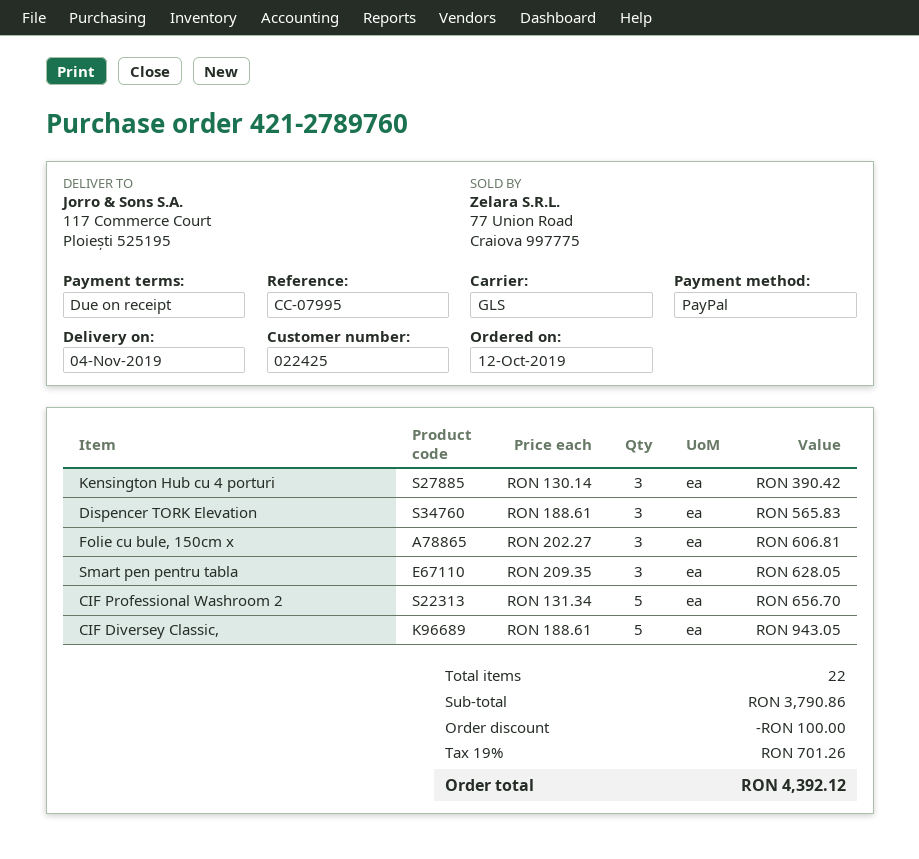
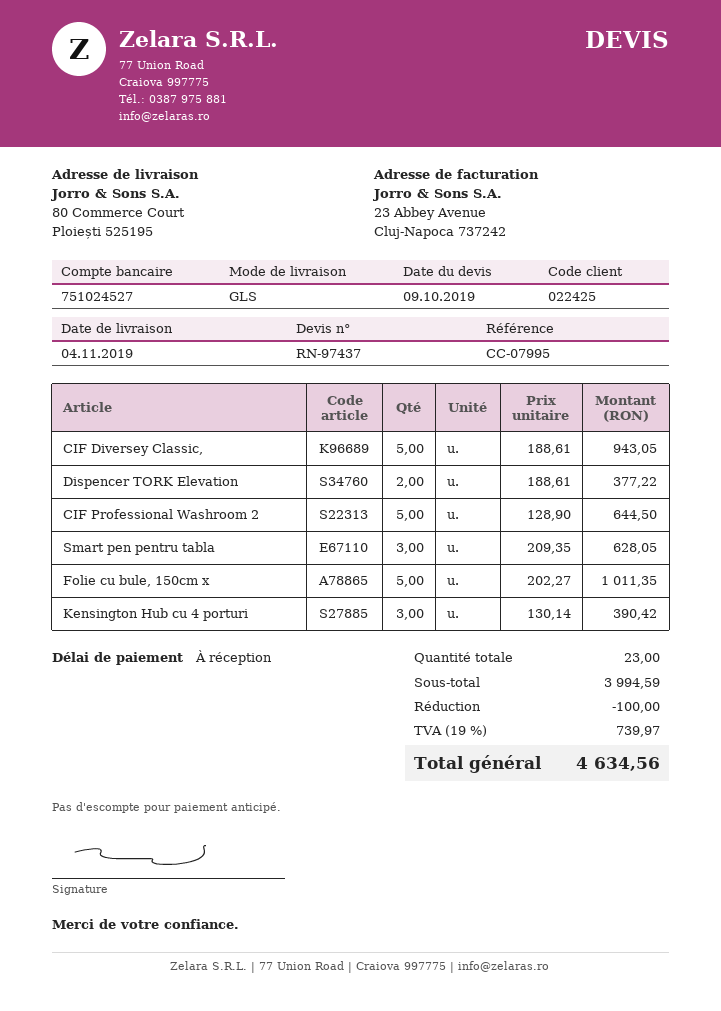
ship to: 117 Commerce Court, Ploiești 525195 -> 80 Commerce Court, Ploiești 525195
Dispencer TORK Elevation: 3 x 188.61 = 565.83 -> 2 x 188.61 = 377.22
Folie cu bule, 150cm x: 3 x 202.27 = 606.81 -> 5 x 202.27 = 1011.35
CIF Professional Washroom 2: 5 x 131.34 = 656.70 -> 5 x 128.90 = 644.50
total quantity: 22 -> 23
subtotal: 3790.86 -> 3994.59
tax: 19% = 701.26 -> 19% = 739.97
total: 4392.12 -> 4634.56

